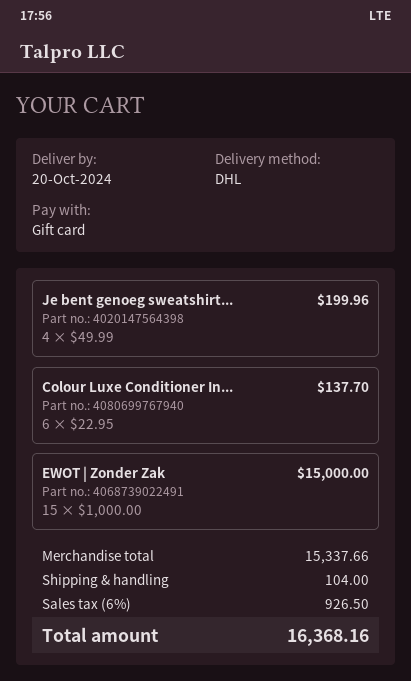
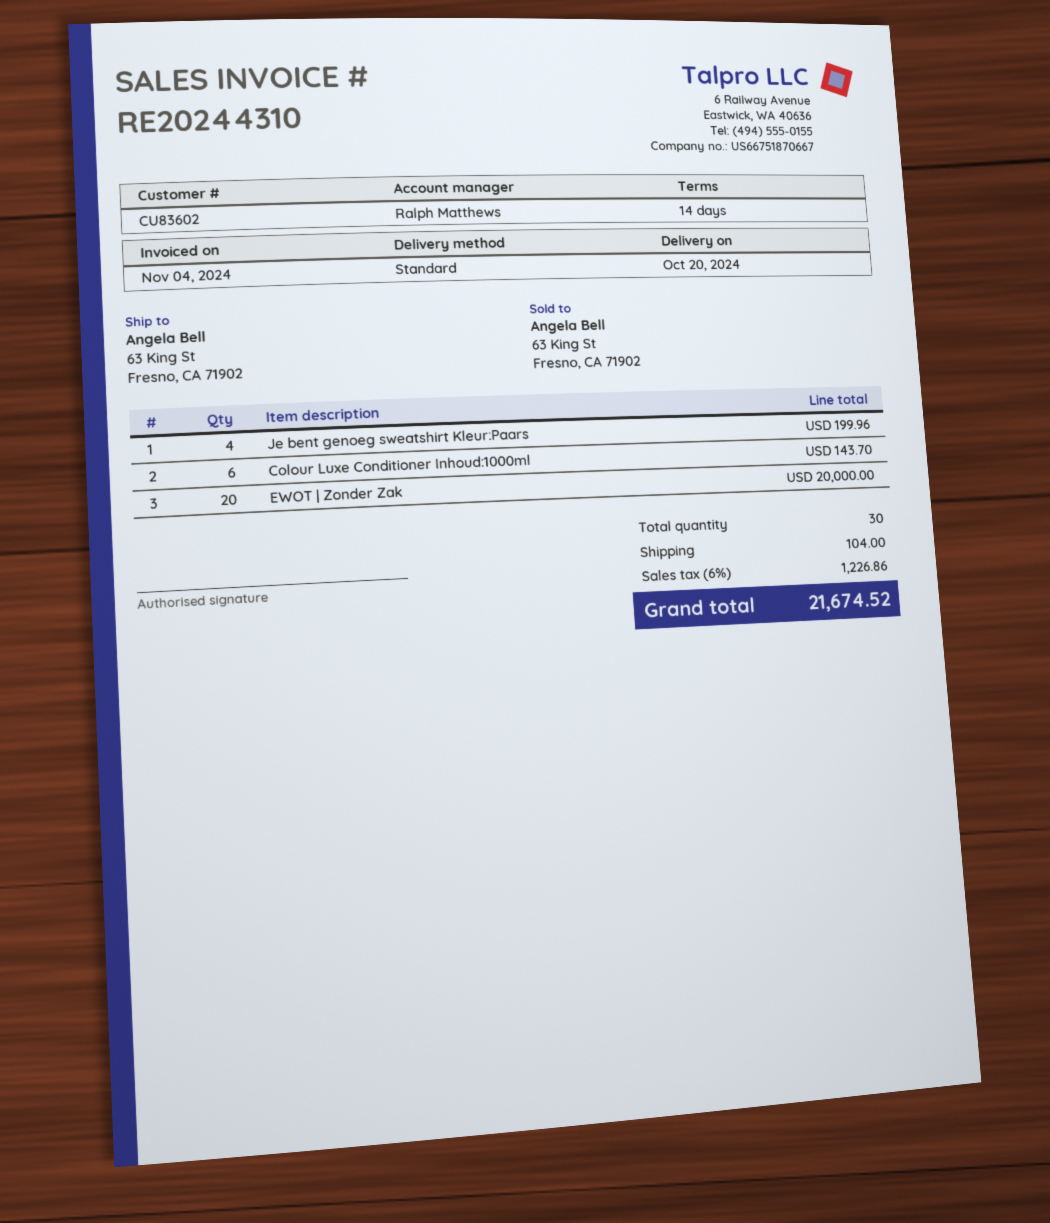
shipping method: DHL -> standard
Colour Luxe Conditioner In...: 6 for 137.70 -> 6 for 143.70
EWOT | Zonder Zak: 15 for 15000.00 -> 20 for 20000.00
tax: 6% = 926.50 -> 6% = 1226.86
total: 16368.16 -> 21674.52

